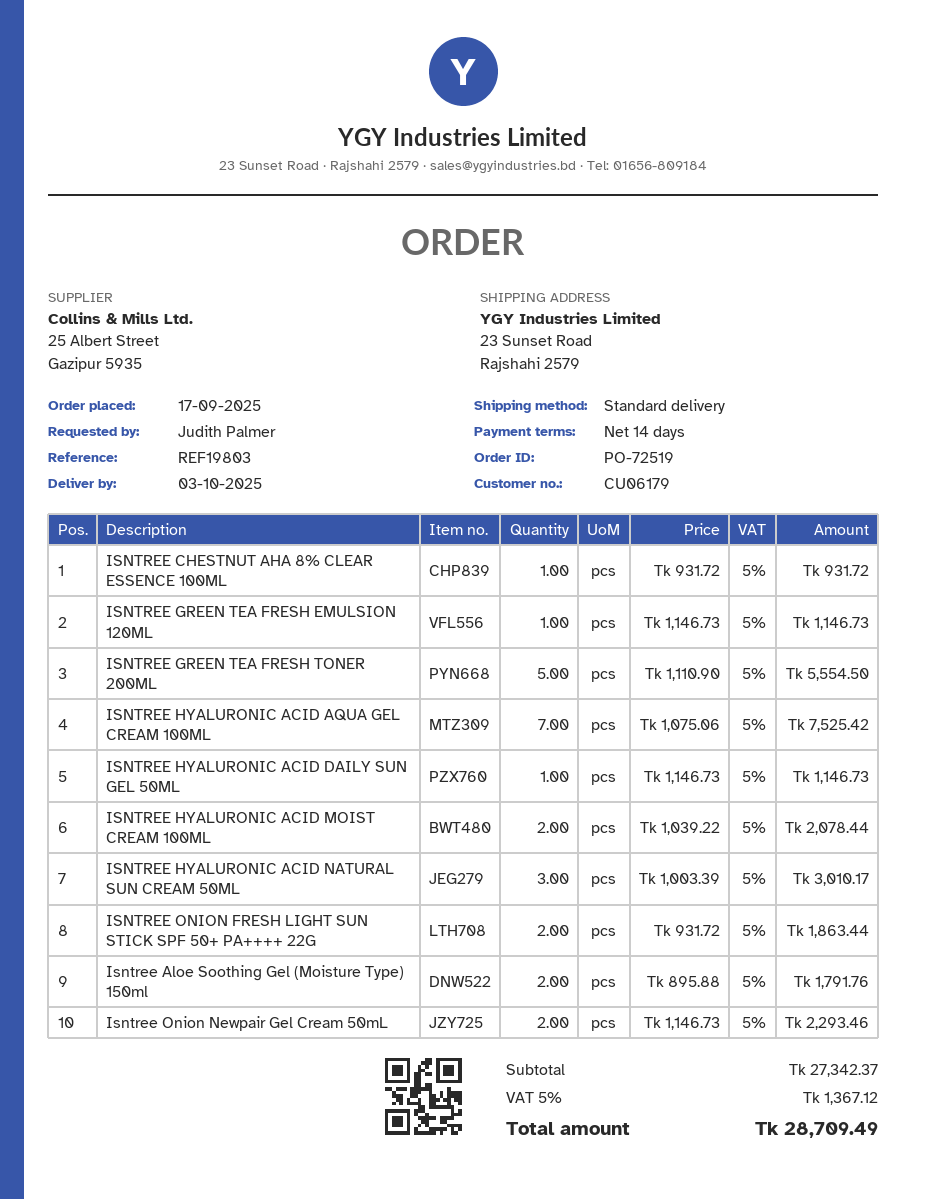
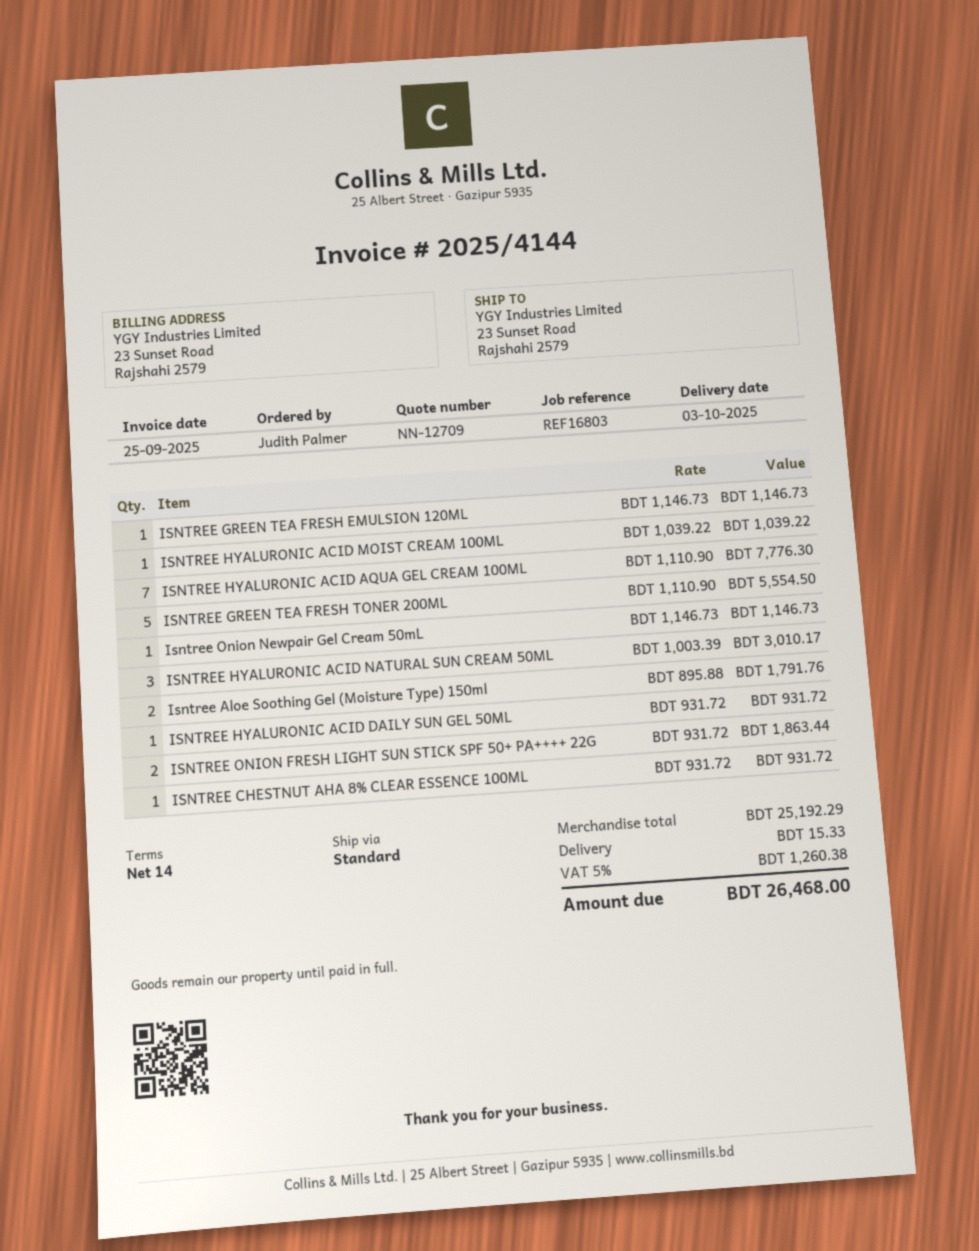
reference: REF19803 -> REF16803
ISNTREE HYALURONIC ACID AQUA GEL CREAM 100ML: 7 x 1075.06 = 7525.42 -> 7 x 1110.90 = 7776.30
ISNTREE HYALURONIC ACID DAILY SUN GEL 50ML: 1 x 1146.73 = 1146.73 -> 1 x 931.72 = 931.72
ISNTREE HYALURONIC ACID MOIST CREAM 100ML: 2 x 1039.22 = 2078.44 -> 1 x 1039.22 = 1039.22
Isntree Onion Newpair Gel Cream 50mL: 2 x 1146.73 = 2293.46 -> 1 x 1146.73 = 1146.73
subtotal: 27342.37 -> 25192.29
shipping: none -> 15.33
tax: 5% = 1367.12 -> 5% = 1260.38
total: 28709.49 -> 26468.00

